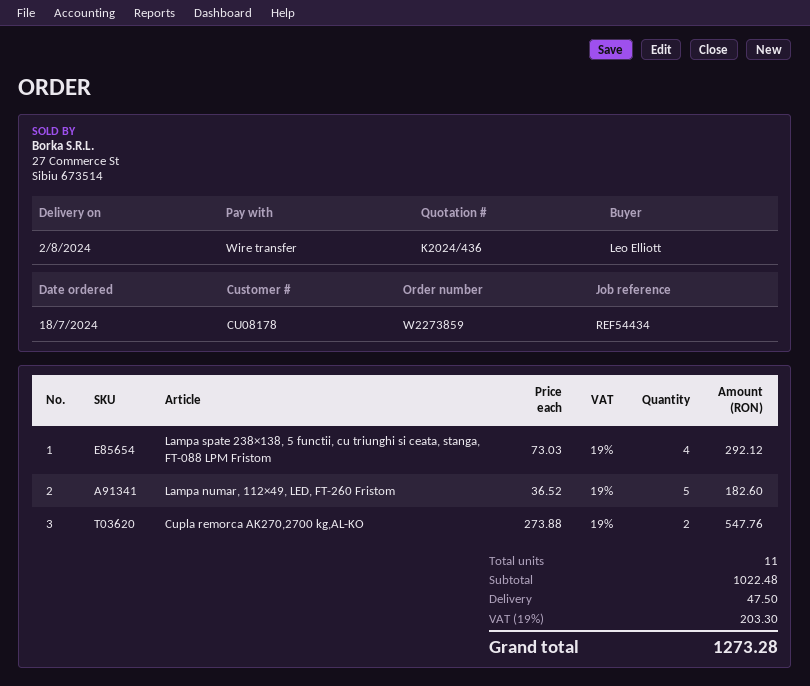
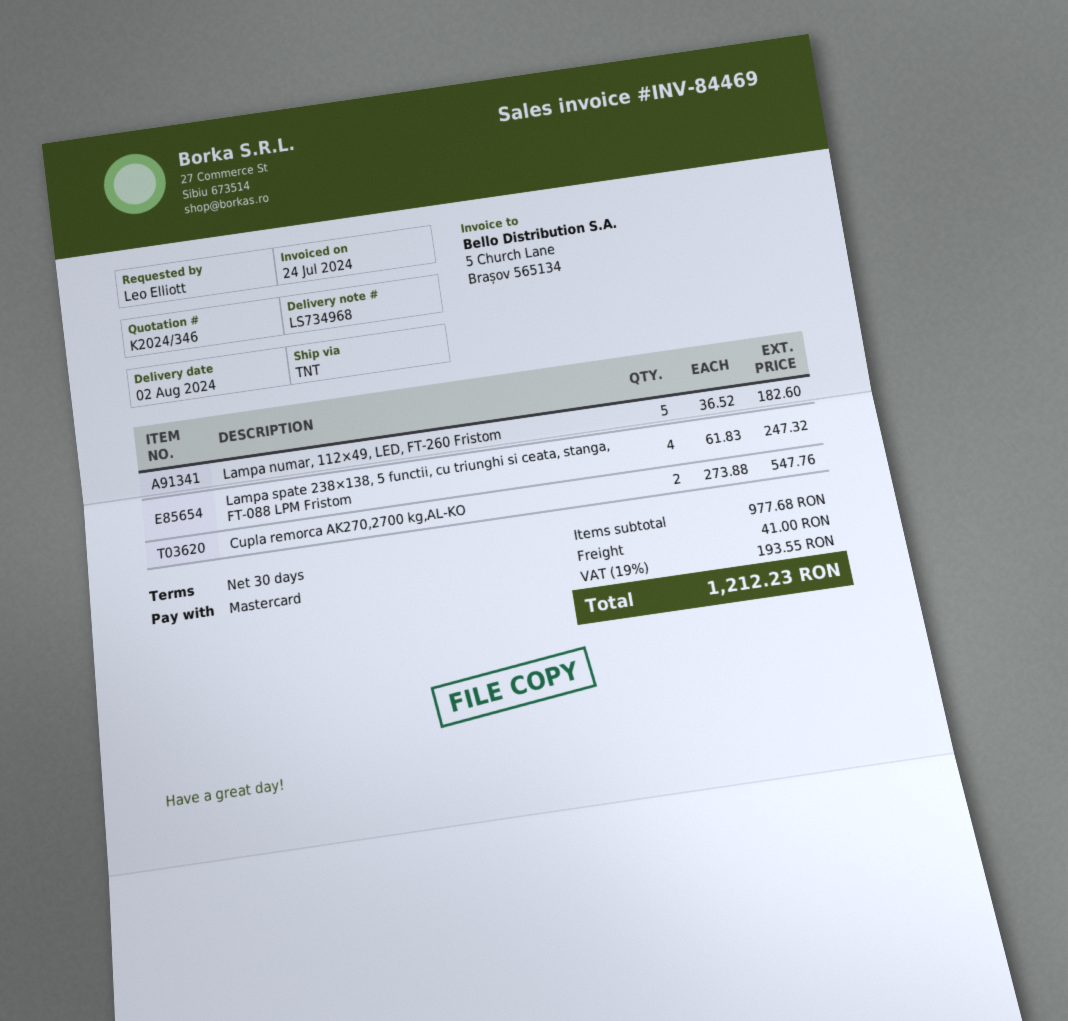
quote number: K2024/436 -> K2024/346
payment method: bank transfer -> Mastercard
Lampa spate 238×138, 5 functii, cu triunghi si ceata, stanga, FT-088 LPM Fristom: 4 x 73.03 = 292.12 -> 4 x 61.83 = 247.32
subtotal: 1022.48 -> 977.68
shipping: 47.50 -> 41.00
tax: 19% = 203.30 -> 19% = 193.55
total: 1273.28 -> 1212.23

